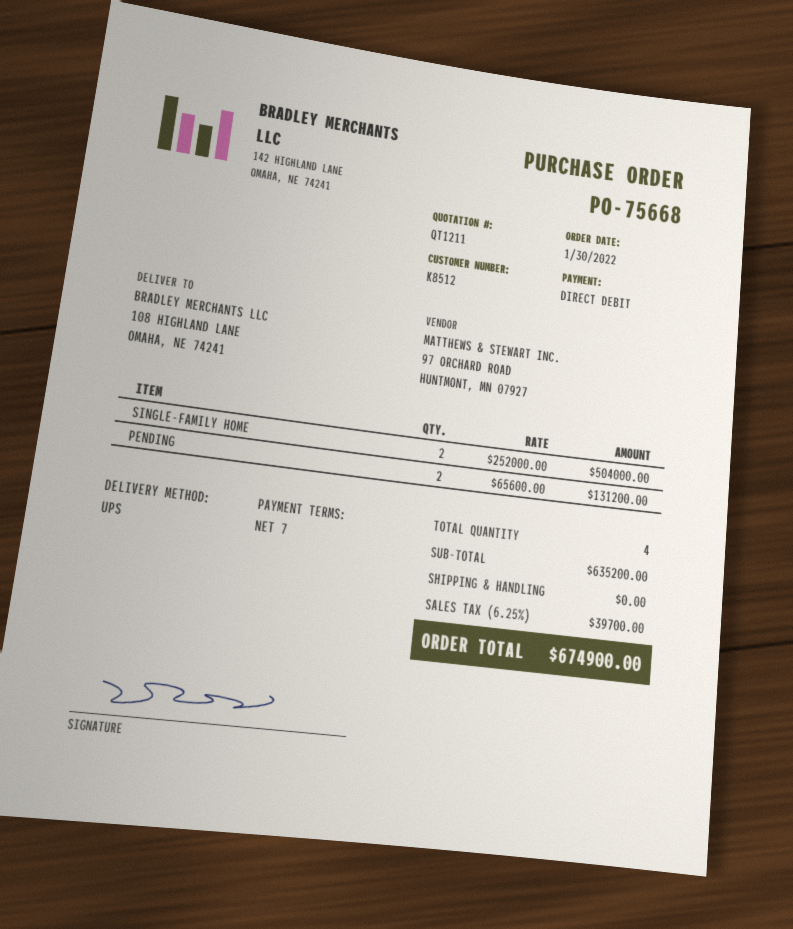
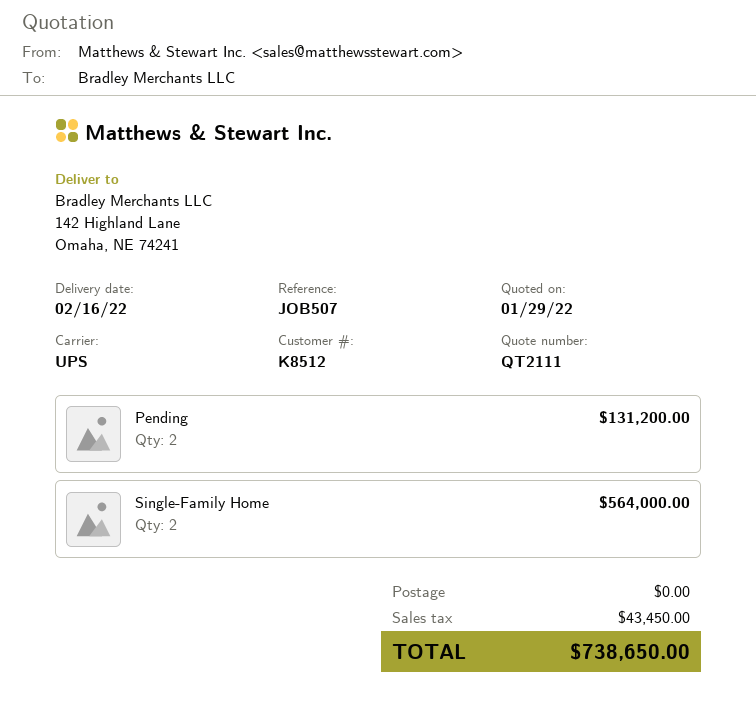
quote number: QT1211 -> QT2111
ship to: 108 HIGHLAND LANE, OMAHA, NE 74241 -> 142 Highland Lane, Omaha, NE 74241
SINGLE-FAMILY HOME: 2 for 504000.00 -> 2 for 564000.00
tax: 39700.00 -> 43450.00
total: 674900.00 -> 738650.00

